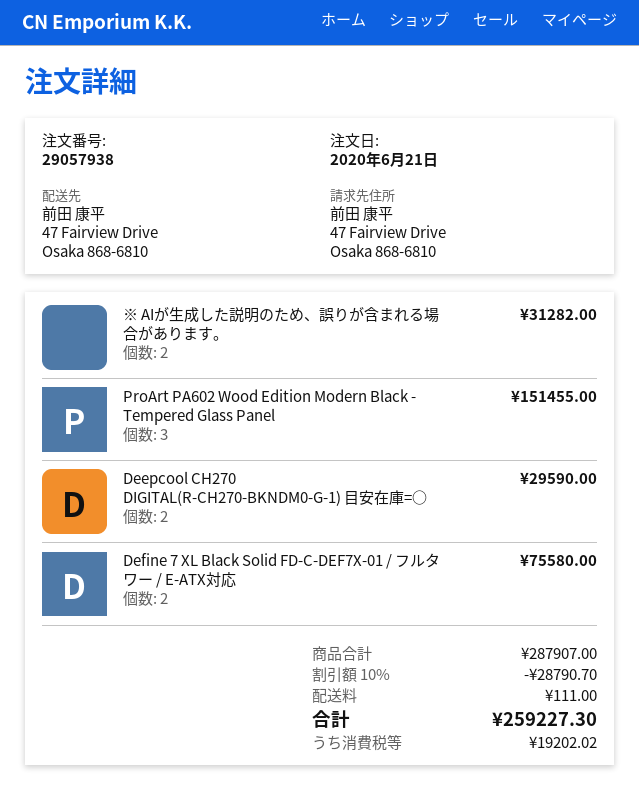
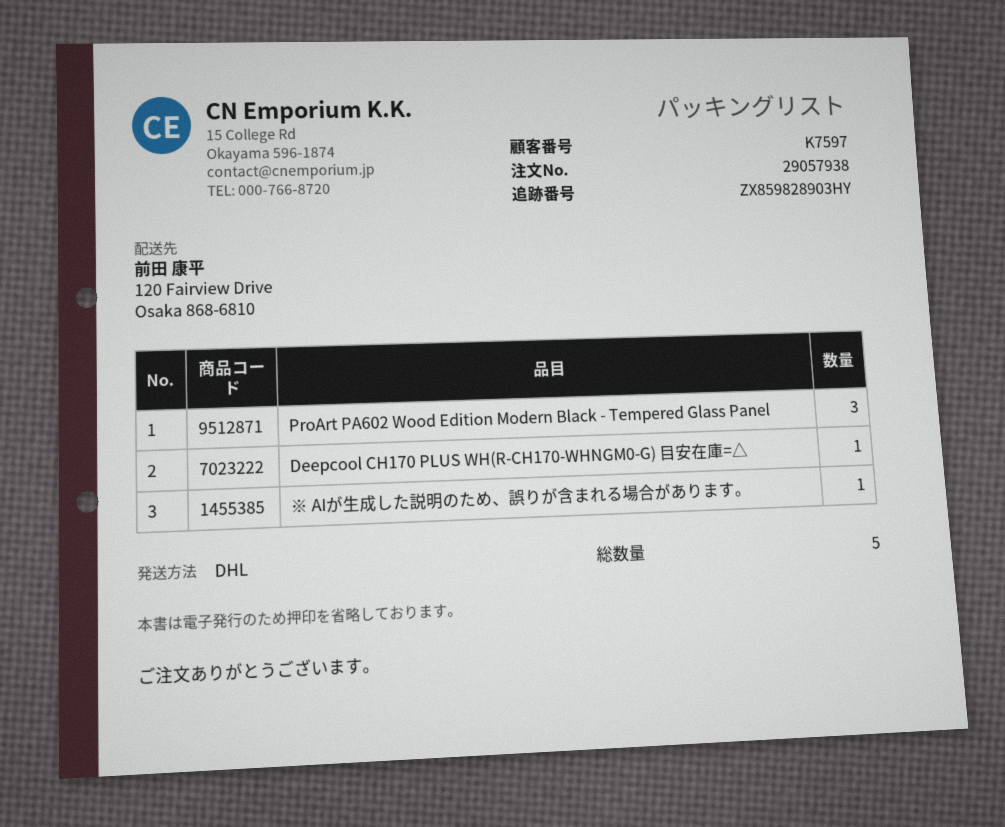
ship to: 47 Fairview Drive, Osaka 868-6810 -> 120 Fairview Drive, Osaka 868-6810
※ AIが生成した説明のため、誤りが含まれる場合があります。: 2 -> 1
Deepcool CH270 DIGITAL(R-CH270-BKNDM0-G-1) 目安在庫=○: 2 -> none
Define 7 XL Black Solid FD-C-DEF7X-01 / フルタワー / E-ATX対応: 2 -> none
Deepcool CH170 PLUS WH(R-CH170-WHNGM0-G) 目安在庫=△: none -> 1

